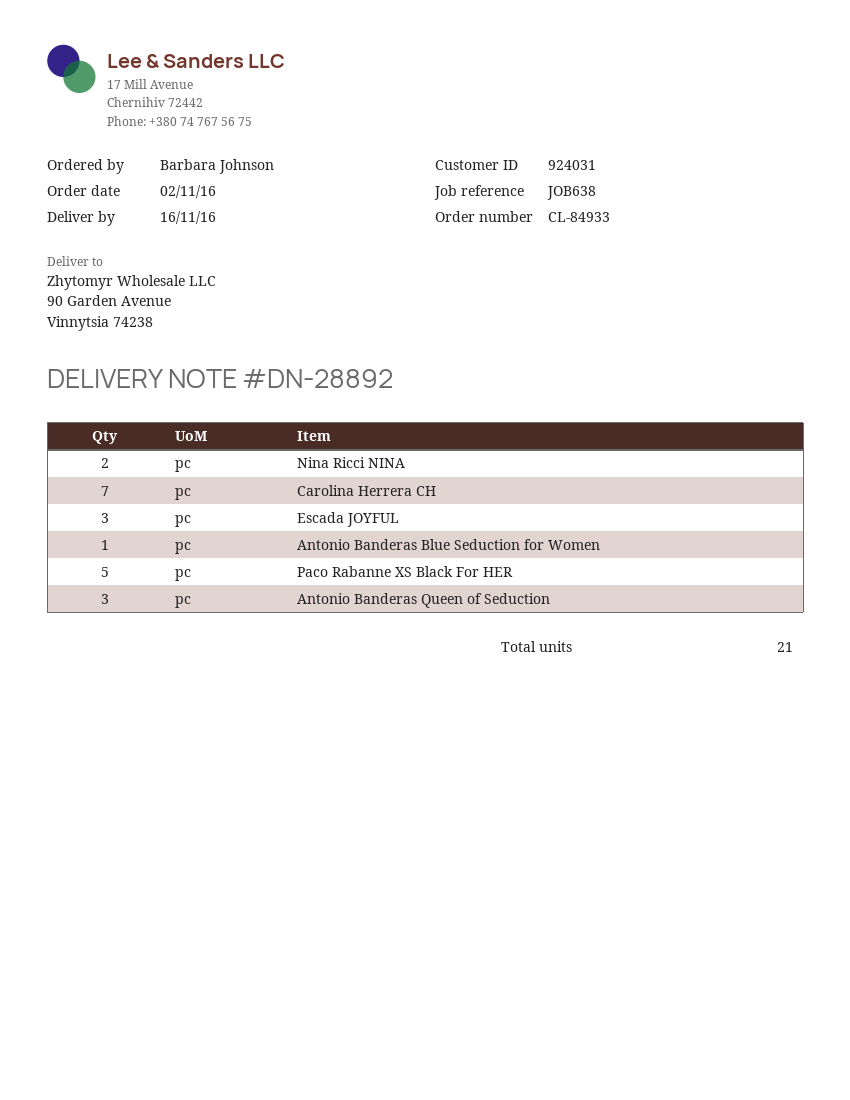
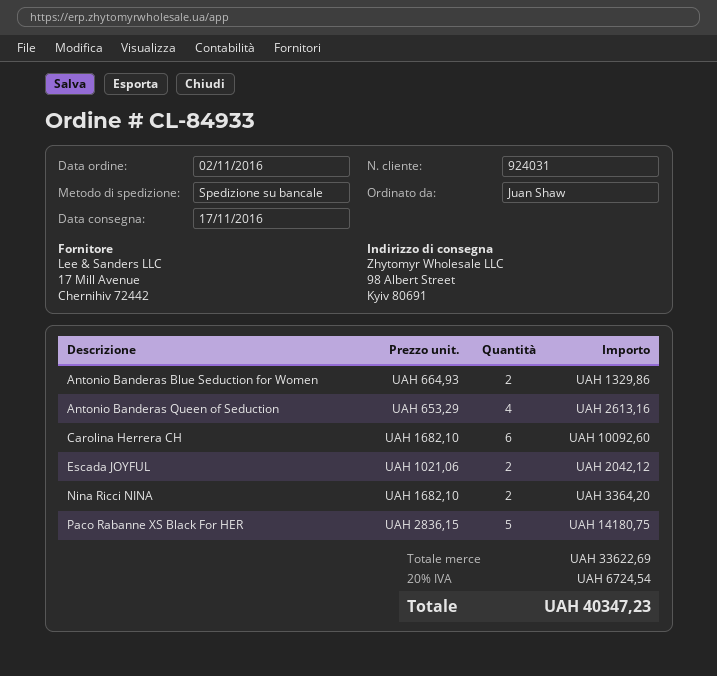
delivery date: 2016-11-16 -> 2016-11-17
ordered by: Barbara Johnson -> Juan Shaw
ship to: 90 Garden Avenue, Vinnytsia 74238 -> 98 Albert Street, Kyiv 80691
Carolina Herrera CH: 7 -> 6
Escada JOYFUL: 3 -> 2
Antonio Banderas Blue Seduction for Women: 1 -> 2
Antonio Banderas Queen of Seduction: 3 -> 4

